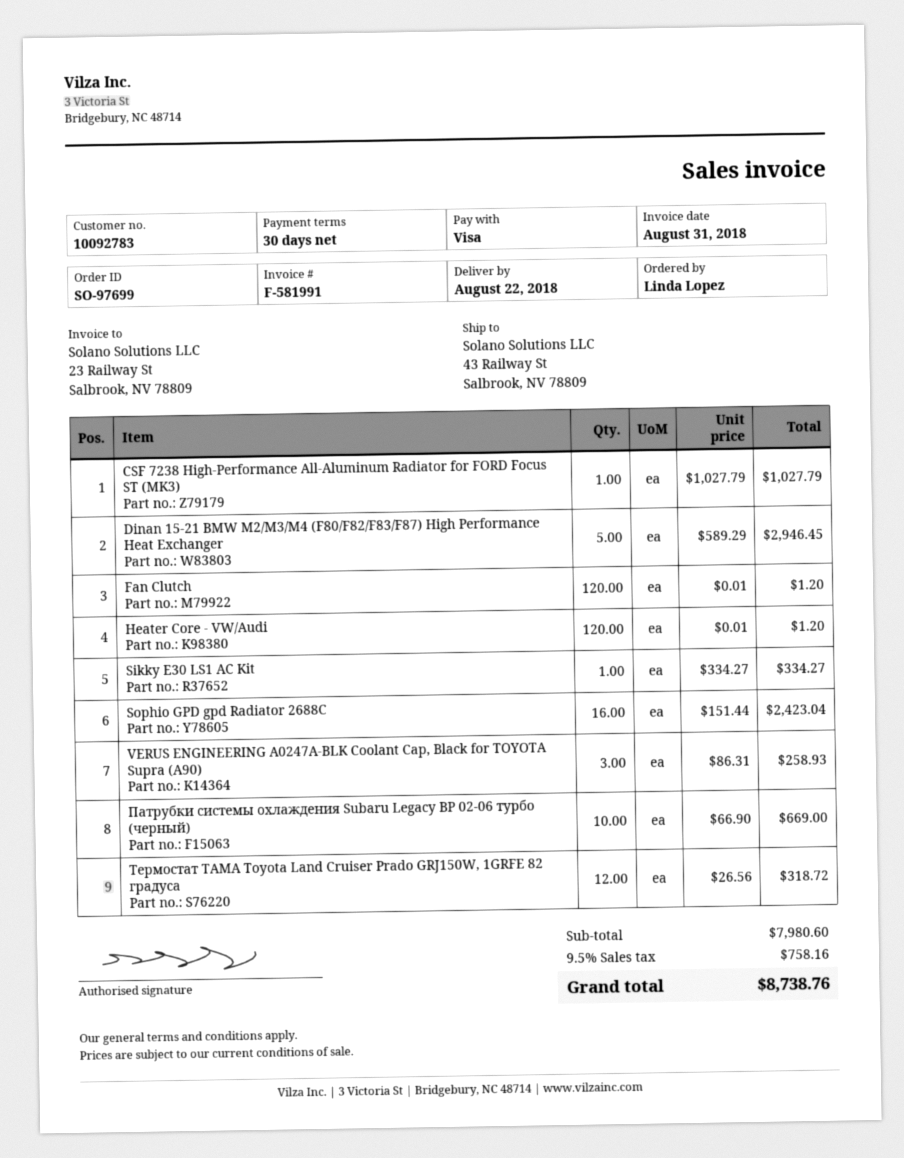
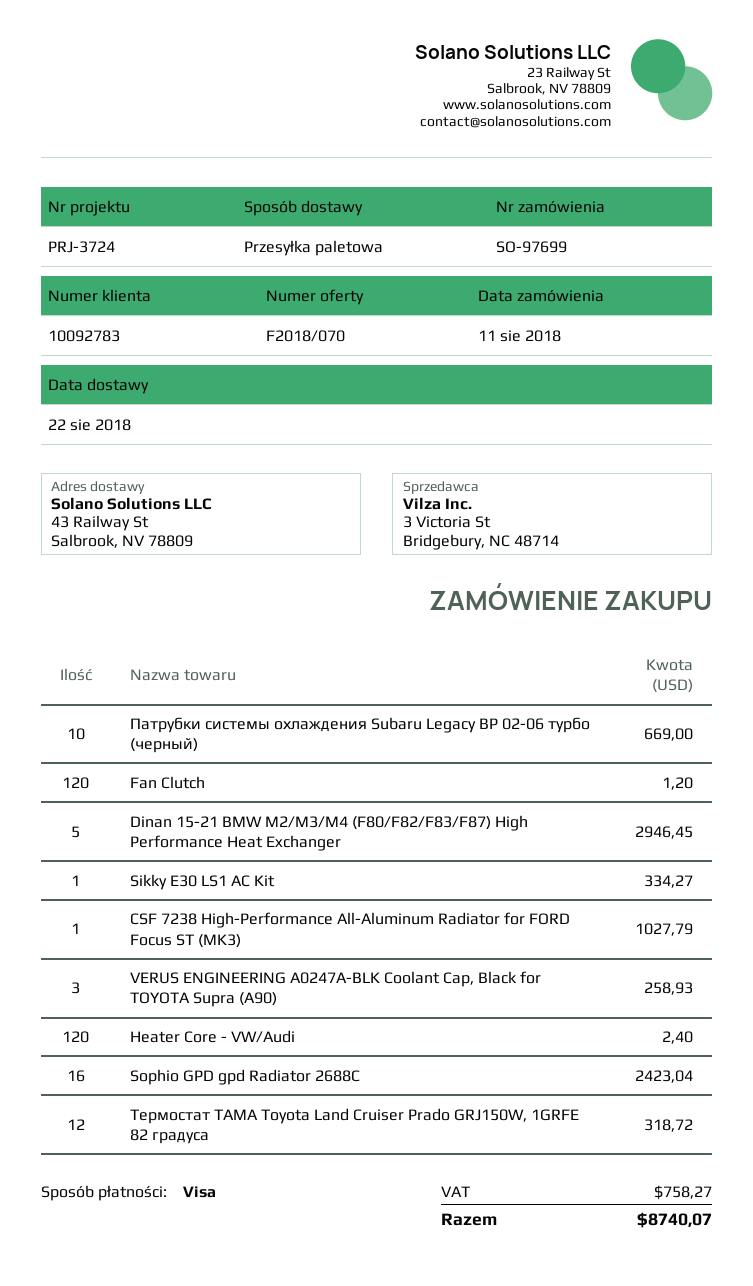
Heater Core - VW/Audi: 120 for 1.20 -> 120 for 2.40
tax: 758.16 -> 758.27
total: 8738.76 -> 8740.07

